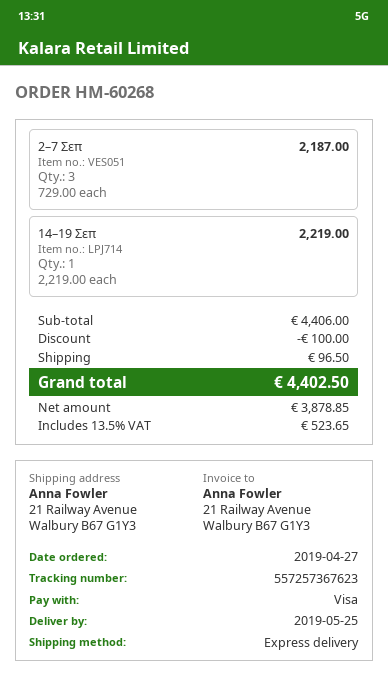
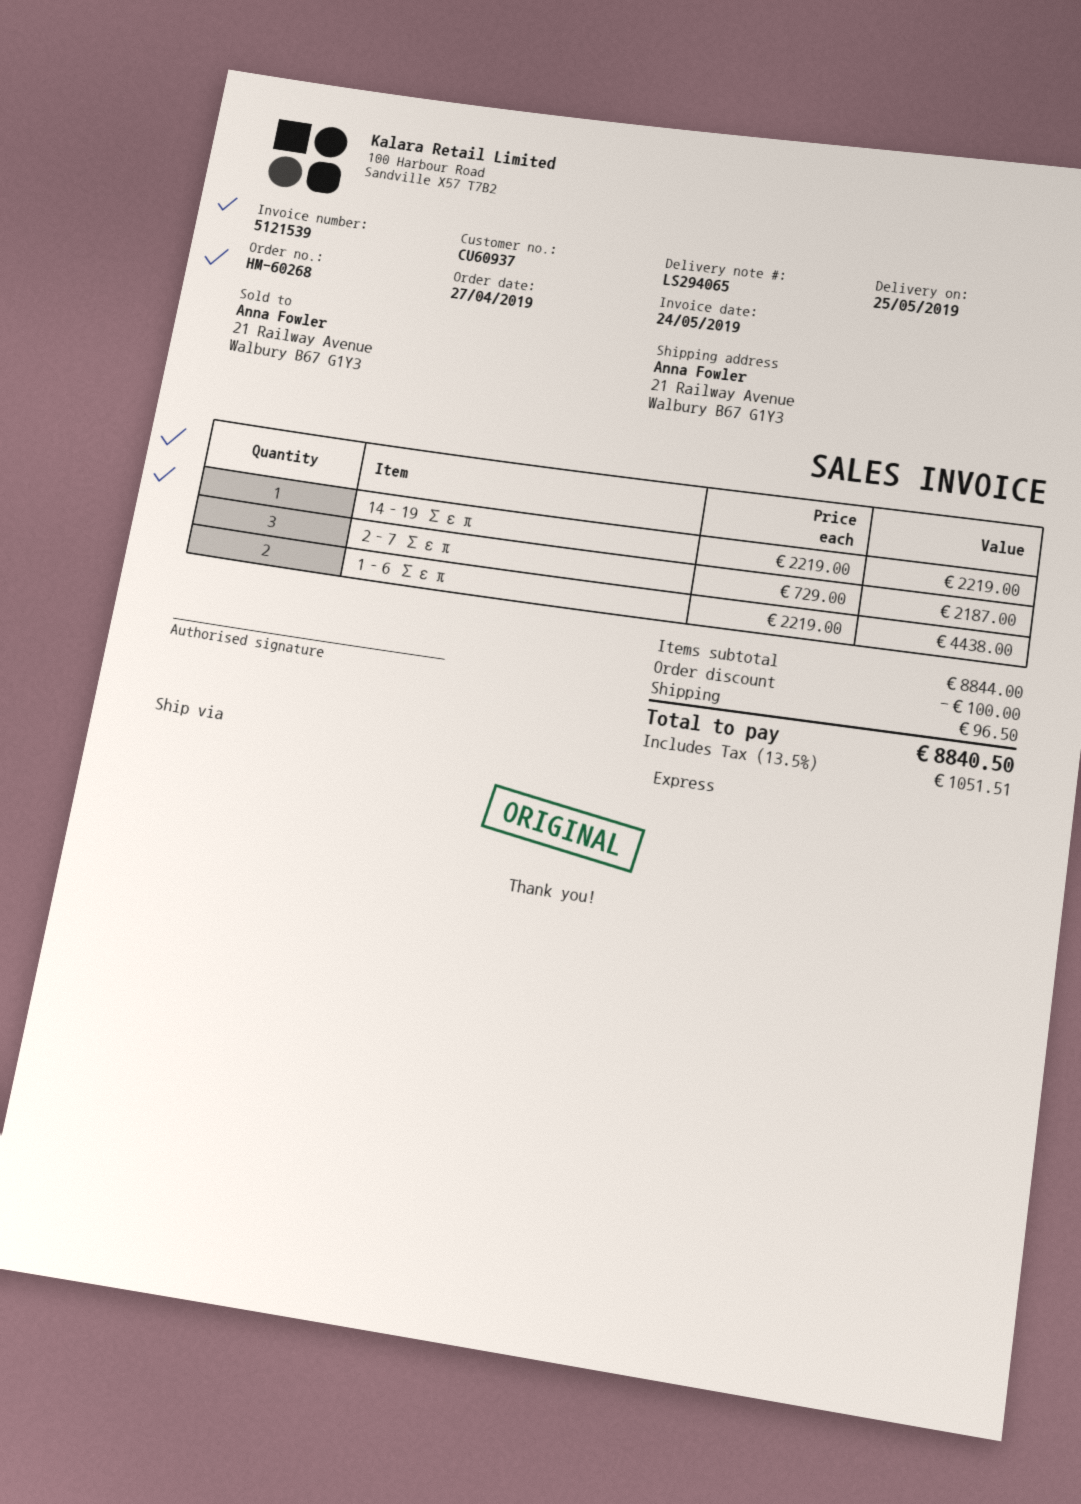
1–6 Σεπ: none -> 2 x 2219.00 = 4438.00
subtotal: 4406.00 -> 8844.00
tax: 13.5% = 523.65 -> 13.5% = 1051.51
total: 4402.50 -> 8840.50

